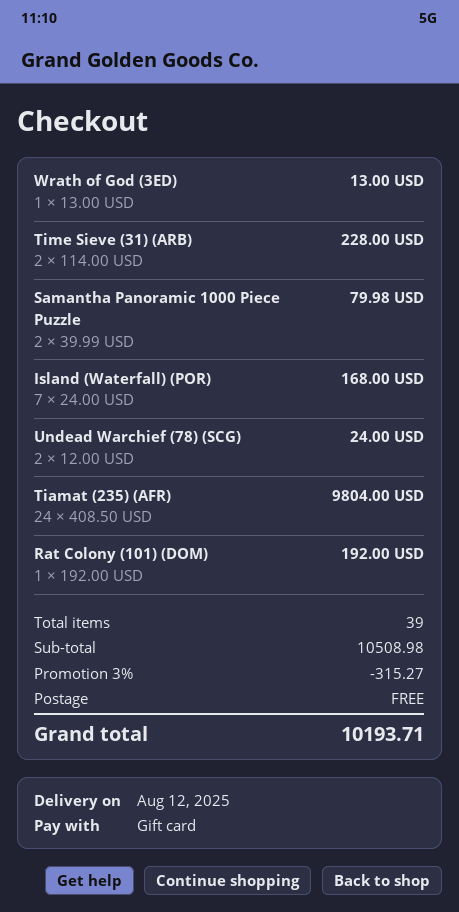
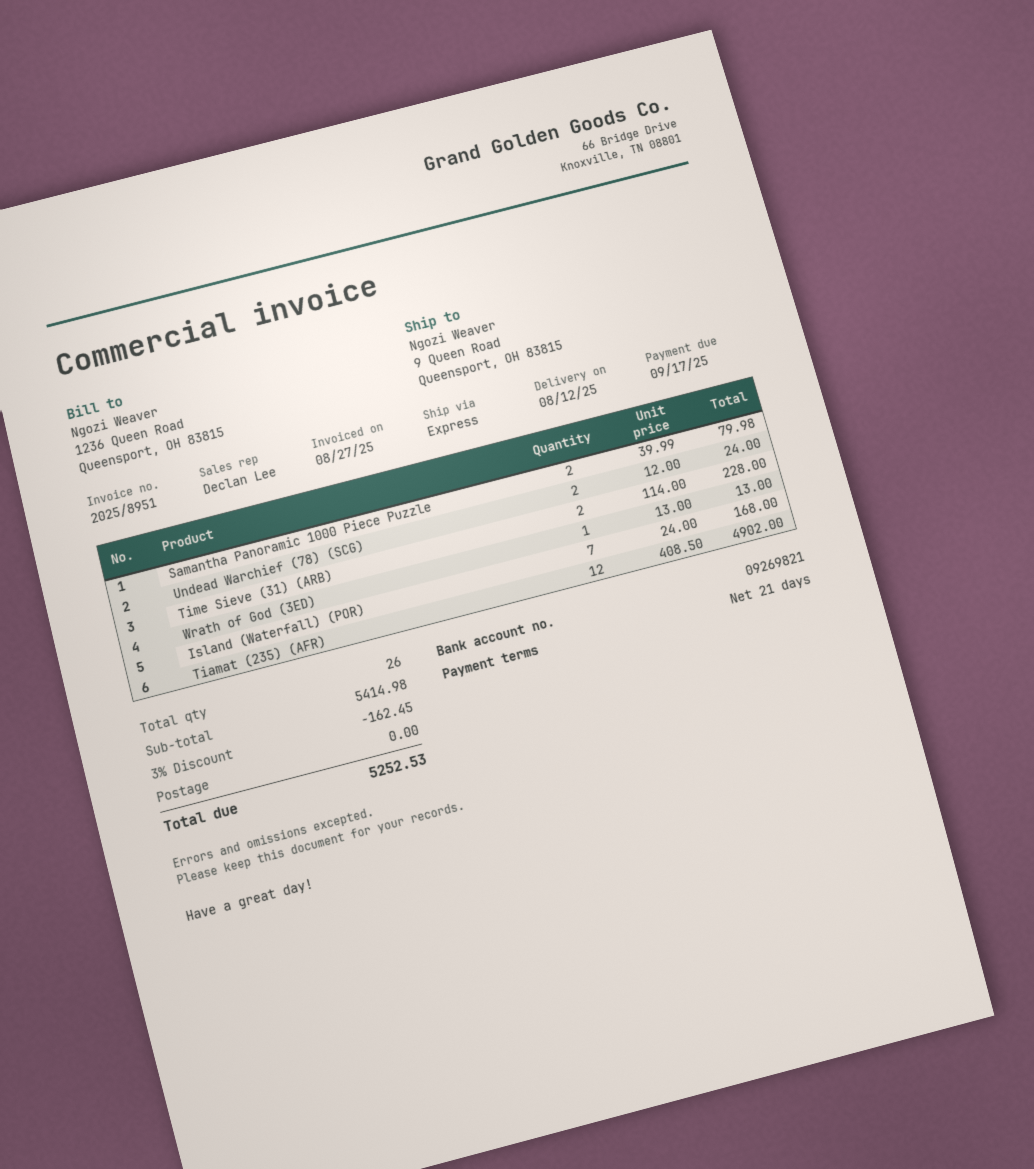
Tiamat (235) (AFR): 24 x 408.50 = 9804.00 -> 12 x 408.50 = 4902.00
Rat Colony (101) (DOM): 1 x 192.00 = 192.00 -> none
total quantity: 39 -> 26
subtotal: 10508.98 -> 5414.98
discount: 3% = 315.27 -> 3% = 162.45
total: 10193.71 -> 5252.53

